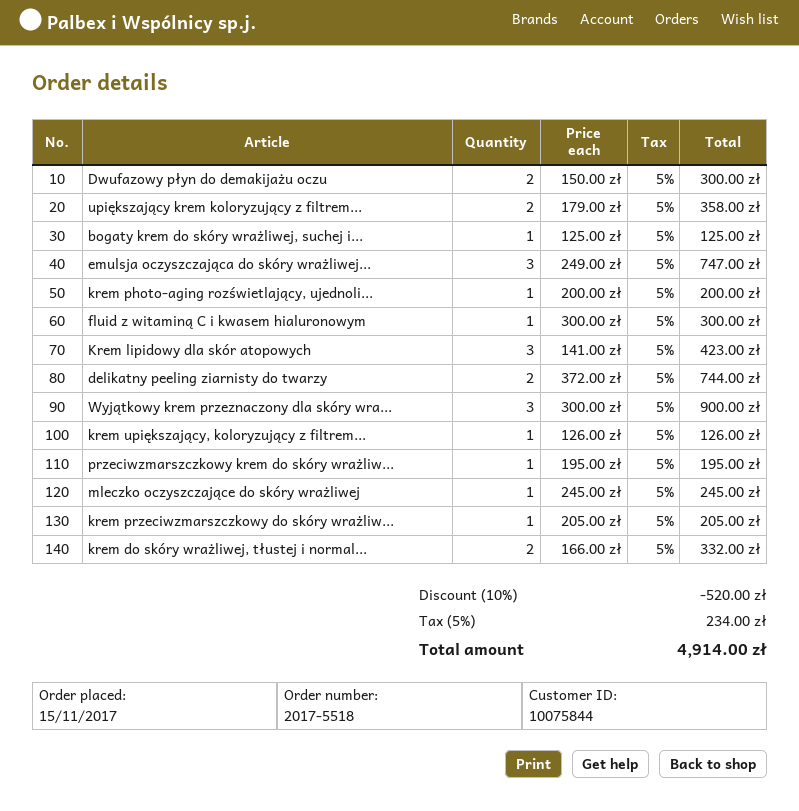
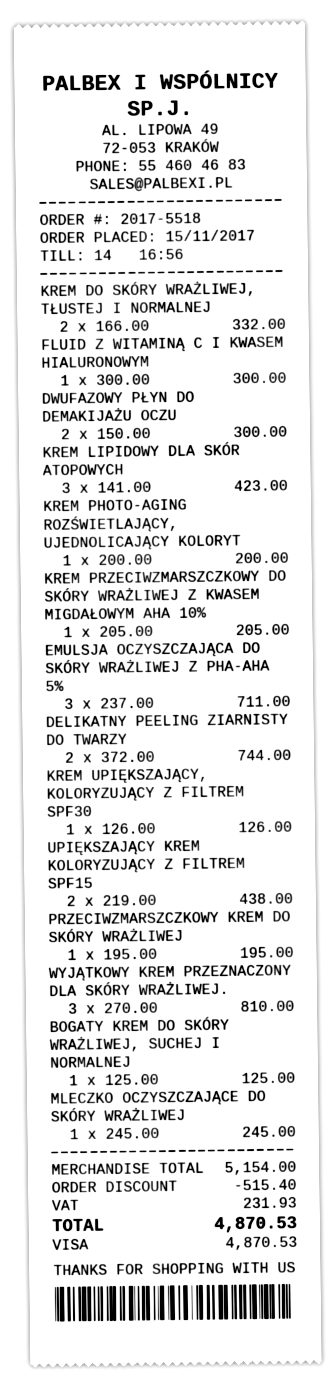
upiększający krem koloryzujący z filtrem...: 2 x 179.00 = 358.00 -> 2 x 219.00 = 438.00
emulsja oczyszczająca do skóry wrażliwej...: 3 x 249.00 = 747.00 -> 3 x 237.00 = 711.00
Wyjątkowy krem przeznaczony dla skóry wra...: 3 x 300.00 = 900.00 -> 3 x 270.00 = 810.00
discount: 520.00 -> 515.40
tax: 234.00 -> 231.93
total: 4914.00 -> 4870.53

